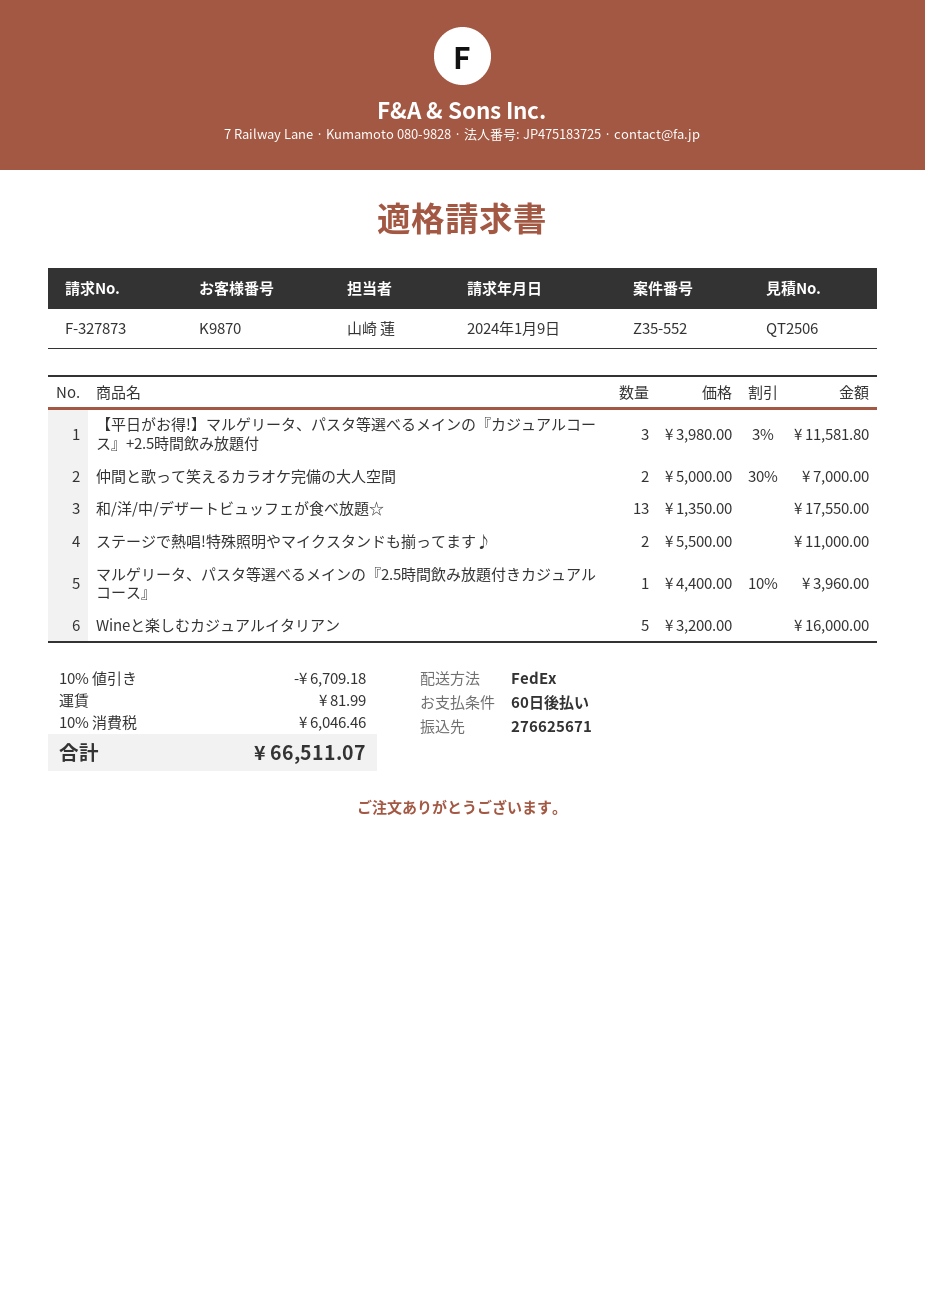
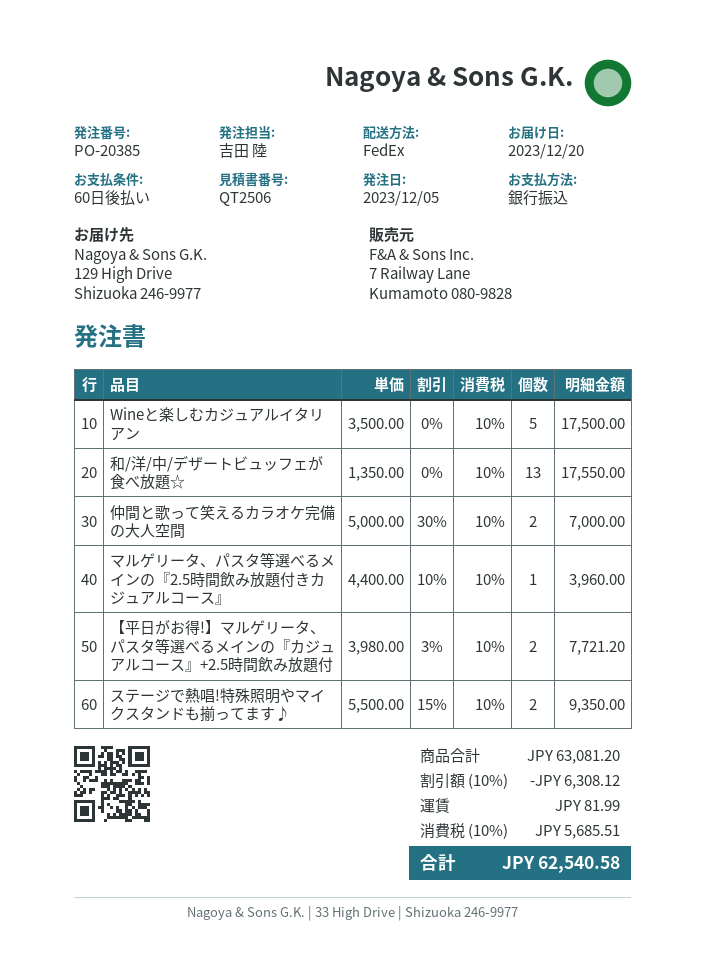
【平日がお得!】マルゲリータ、パスタ等選べるメインの『カジュアルコース』+2.5時間飲み放題付: 3 x 3980.00 - 3% = 11581.80 -> 2 x 3980.00 - 3% = 7721.20
ステージで熱唱!特殊照明やマイクスタンドも揃ってます♪: 2 x 5500.00 = 11000.00 -> 2 x 5500.00 - 15% = 9350.00
Wineと楽しむカジュアルイタリアン: 5 x 3200.00 = 16000.00 -> 5 x 3500.00 = 17500.00
discount: 10% = 6709.18 -> 10% = 6308.12
tax: 10% = 6046.46 -> 10% = 5685.51
total: 66511.07 -> 62540.58

